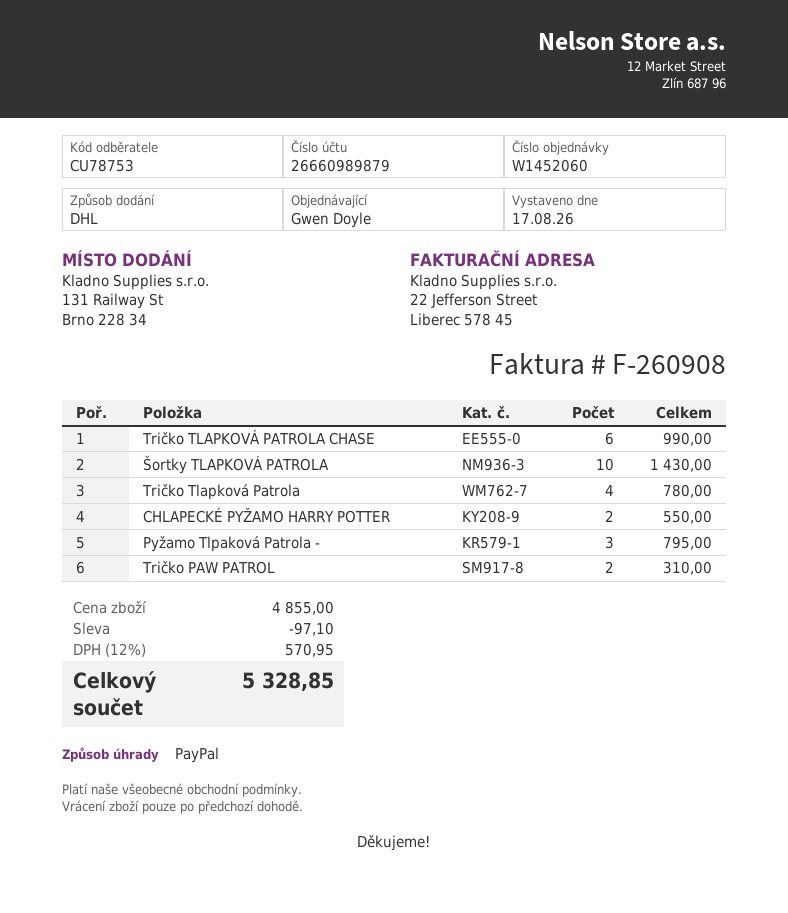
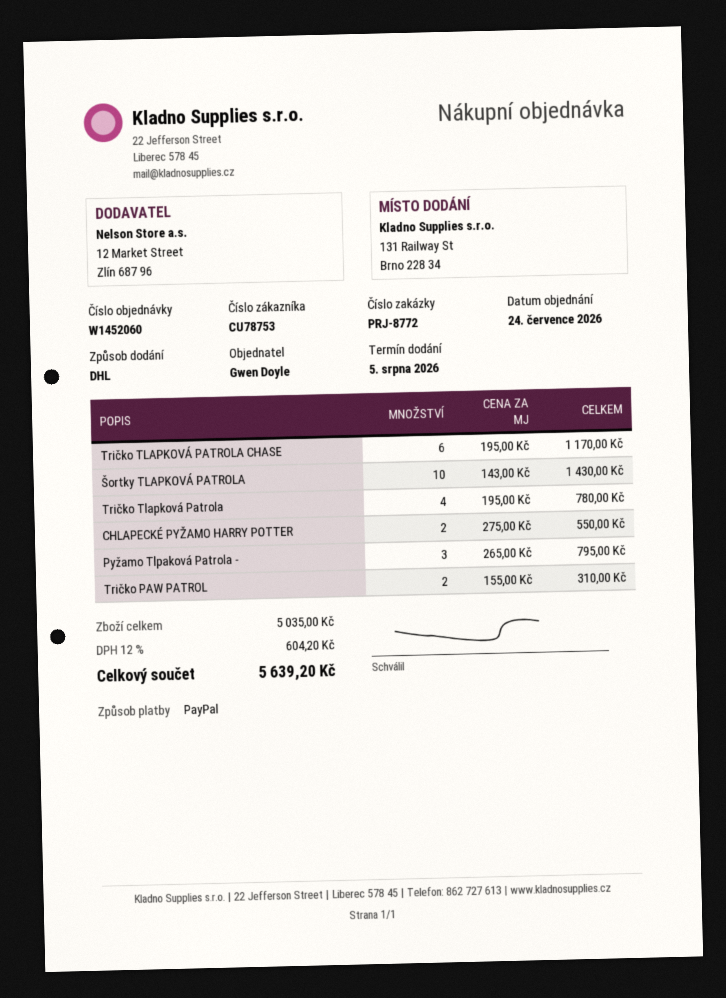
Tričko TLAPKOVÁ PATROLA CHASE: 6 for 990.00 -> 6 for 1170.00
subtotal: 4855.00 -> 5035.00
discount: 97.10 -> none
tax: 12% = 570.95 -> 12% = 604.20
total: 5328.85 -> 5639.20

